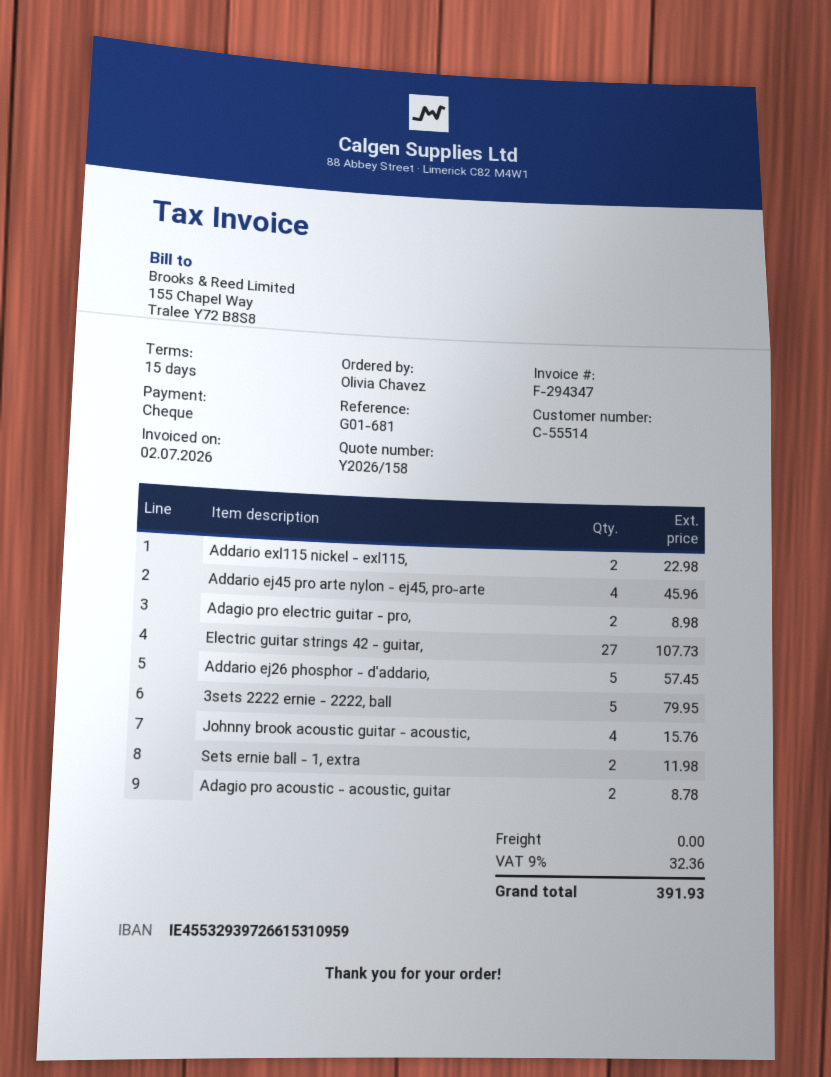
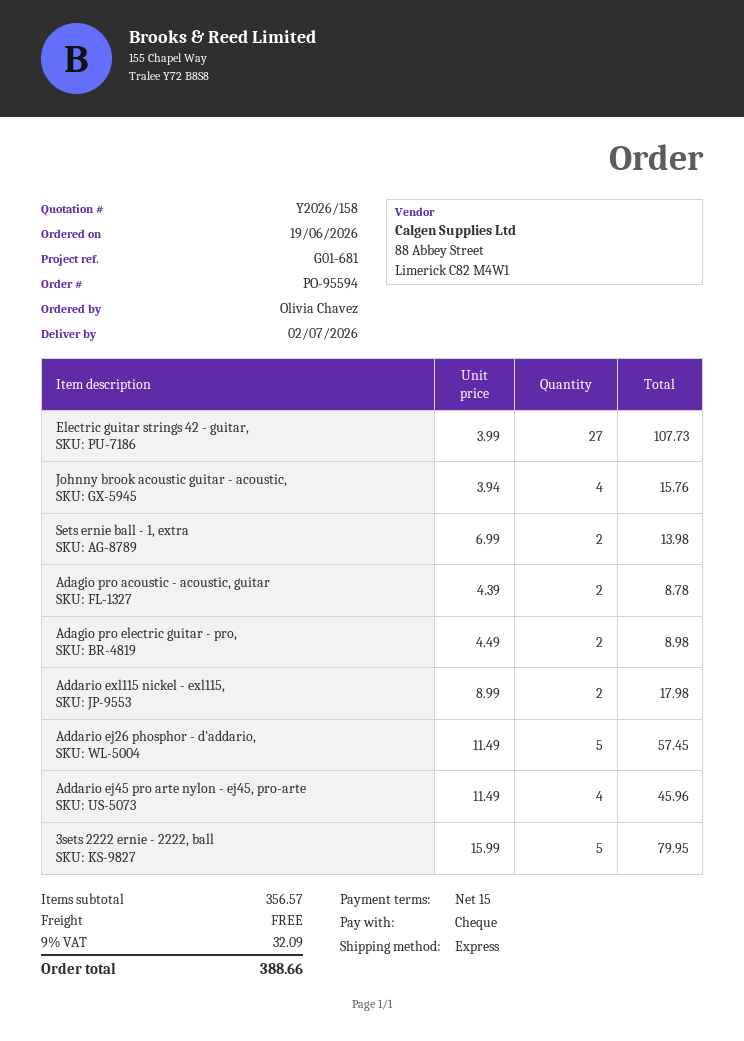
Addario exl115 nickel - exl115,: 2 for 22.98 -> 2 for 17.98
Sets ernie ball - 1, extra: 2 for 11.98 -> 2 for 13.98
tax: 9% = 32.36 -> 9% = 32.09
total: 391.93 -> 388.66

